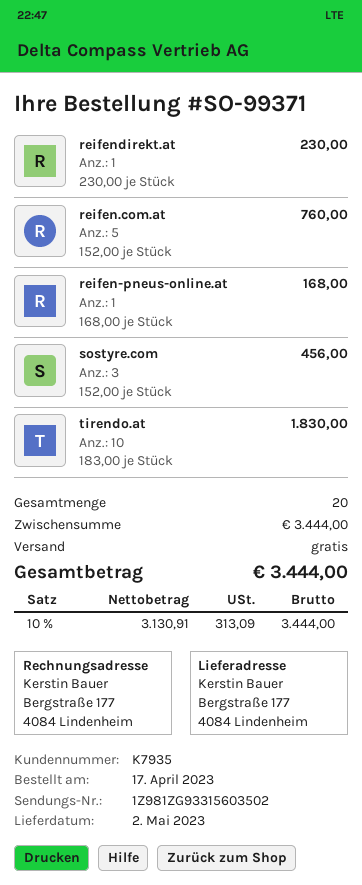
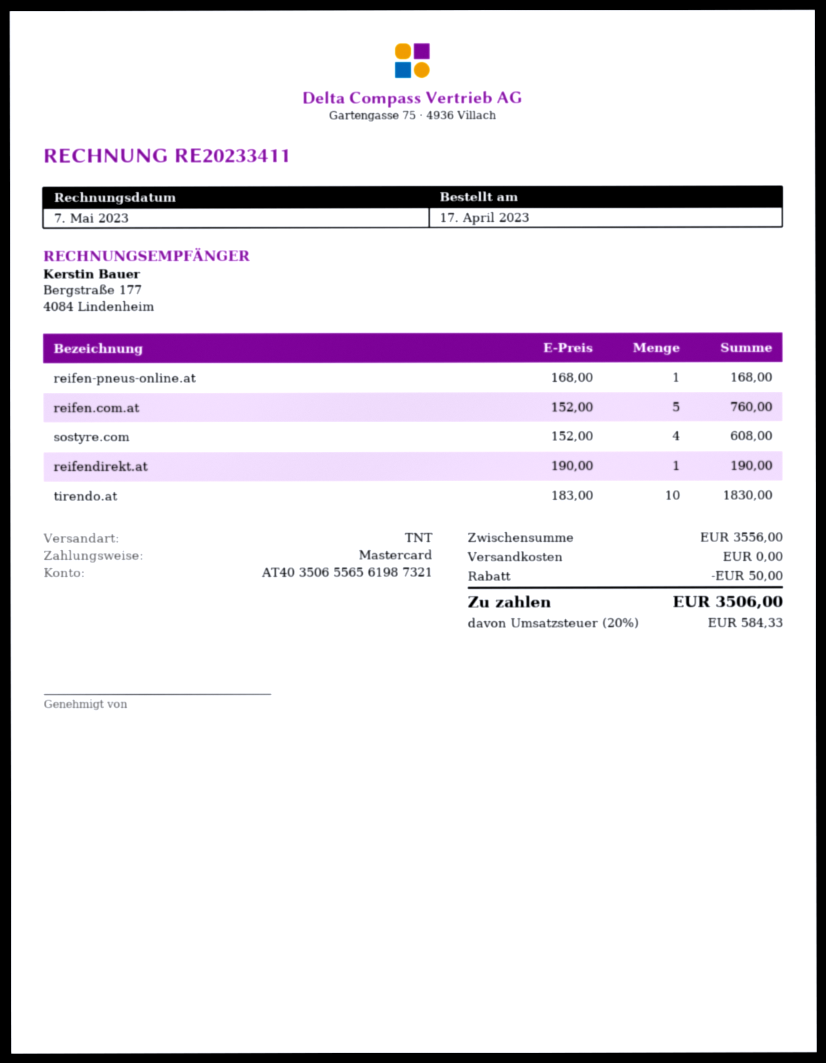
reifendirekt.at: 1 x 230.00 = 230.00 -> 1 x 190.00 = 190.00
sostyre.com: 3 x 152.00 = 456.00 -> 4 x 152.00 = 608.00
subtotal: 3444.00 -> 3556.00
discount: none -> 50.00
tax: 10% = 313.09 -> 20% = 584.33
total: 3444.00 -> 3506.00

